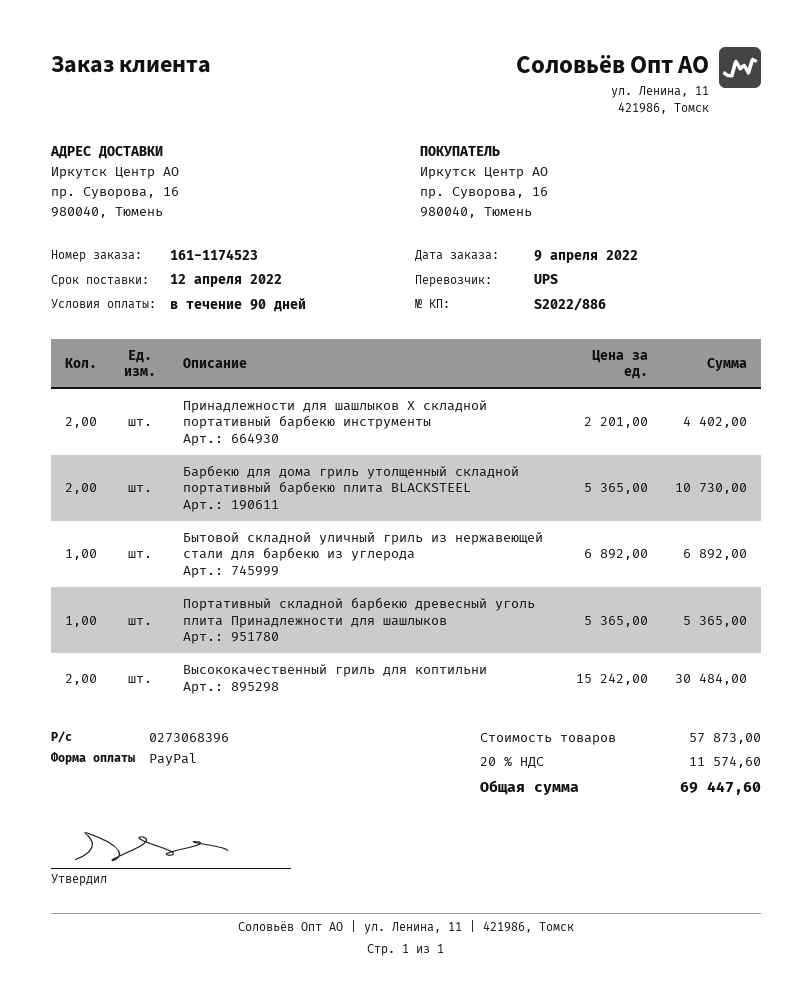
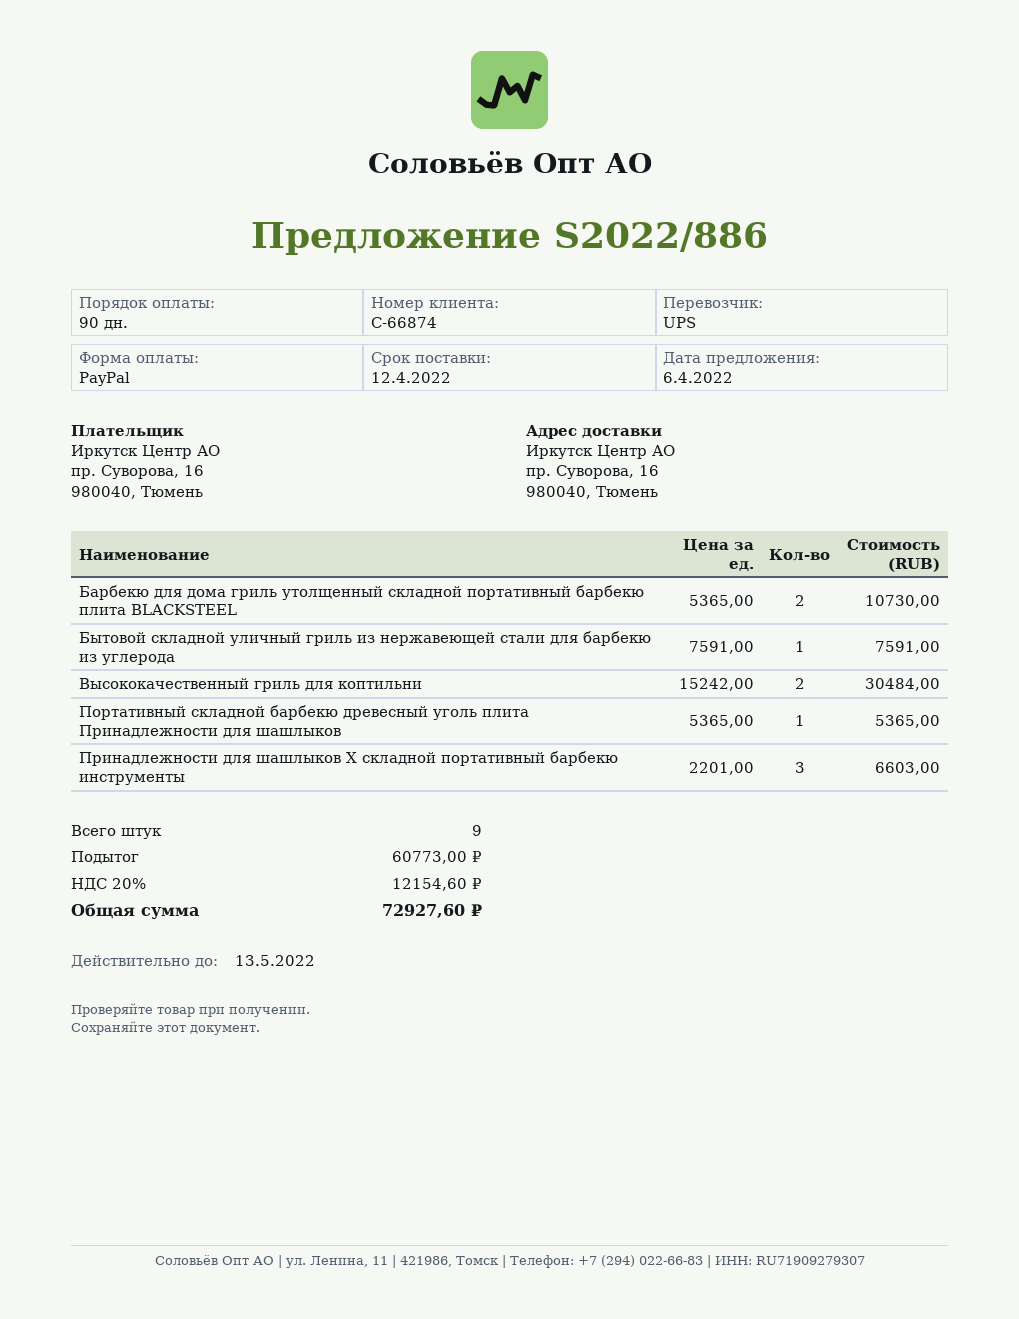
Принадлежности для шашлыков X складной портативный барбекю инструменты: 2 x 2201.00 = 4402.00 -> 3 x 2201.00 = 6603.00
Бытовой складной уличный гриль из нержавеющей стали для барбекю из углерода: 1 x 6892.00 = 6892.00 -> 1 x 7591.00 = 7591.00
subtotal: 57873.00 -> 60773.00
tax: 20% = 11574.60 -> 20% = 12154.60
total: 69447.60 -> 72927.60

